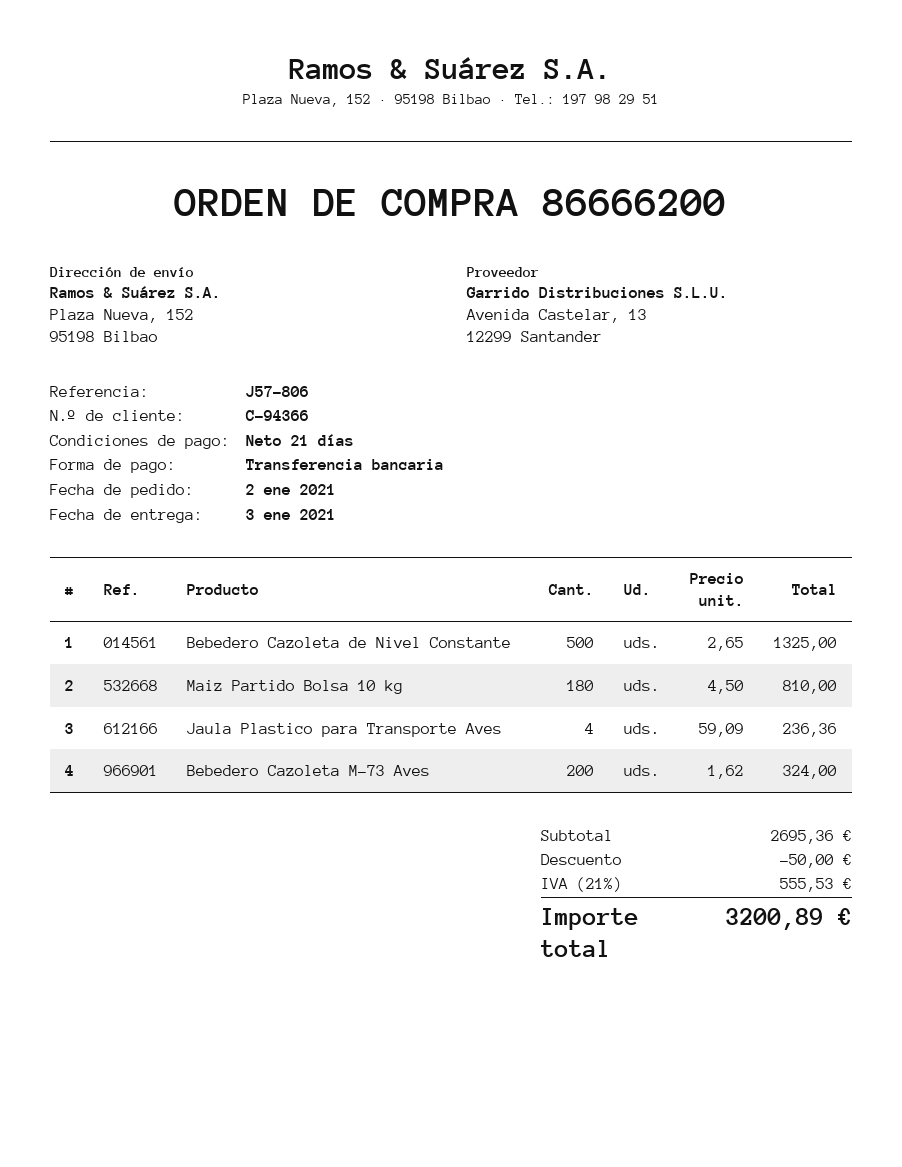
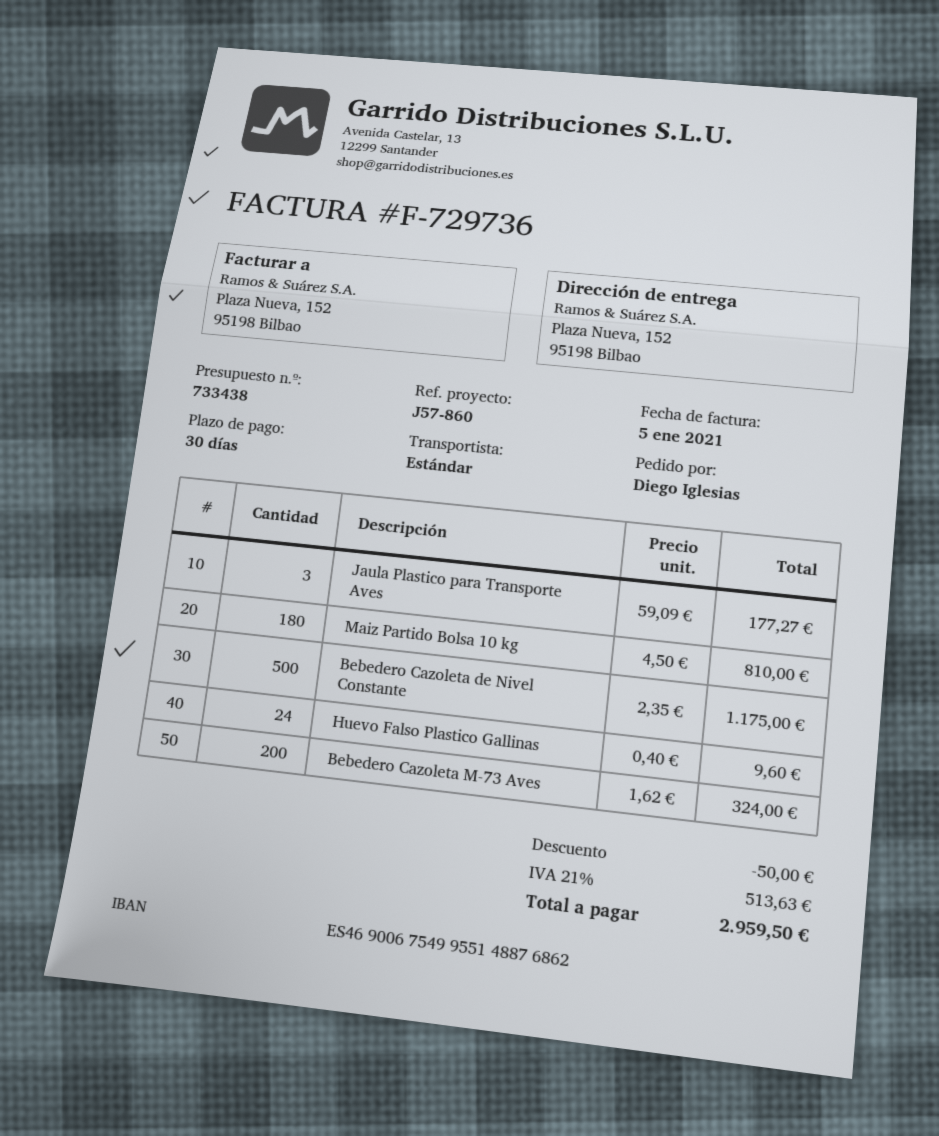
payment terms: 21 days -> 30 days
reference: J57-806 -> J57-860
Bebedero Cazoleta de Nivel Constante: 500 x 2.65 = 1325.00 -> 500 x 2.35 = 1175.00
Jaula Plastico para Transporte Aves: 4 x 59.09 = 236.36 -> 3 x 59.09 = 177.27
Huevo Falso Plastico Gallinas: none -> 24 x 0.40 = 9.60
tax: 21% = 555.53 -> 21% = 513.63
total: 3200.89 -> 2959.50

